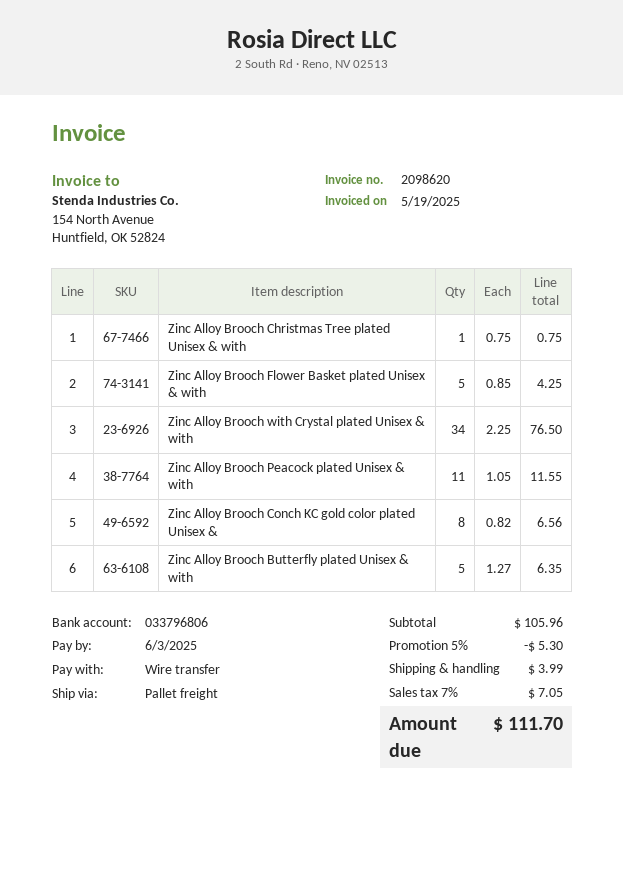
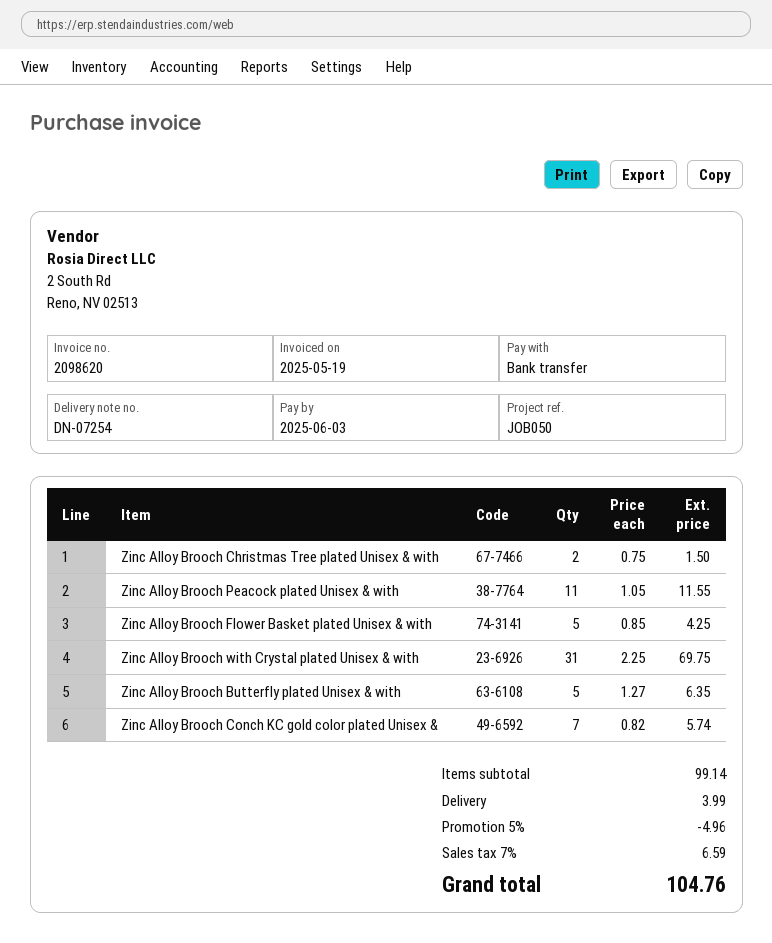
Zinc Alloy Brooch Christmas Tree plated Unisex & with: 1 x 0.75 = 0.75 -> 2 x 0.75 = 1.50
Zinc Alloy Brooch with Crystal plated Unisex & with: 34 x 2.25 = 76.50 -> 31 x 2.25 = 69.75
Zinc Alloy Brooch Conch KC gold color plated Unisex &: 8 x 0.82 = 6.56 -> 7 x 0.82 = 5.74
subtotal: 105.96 -> 99.14
discount: 5% = 5.30 -> 5% = 4.96
tax: 7% = 7.05 -> 7% = 6.59
total: 111.70 -> 104.76

